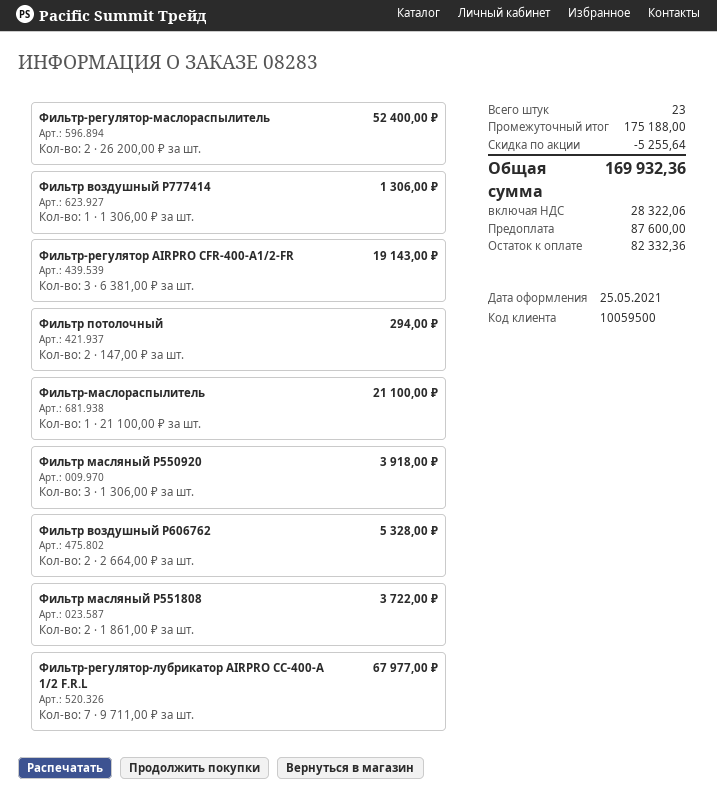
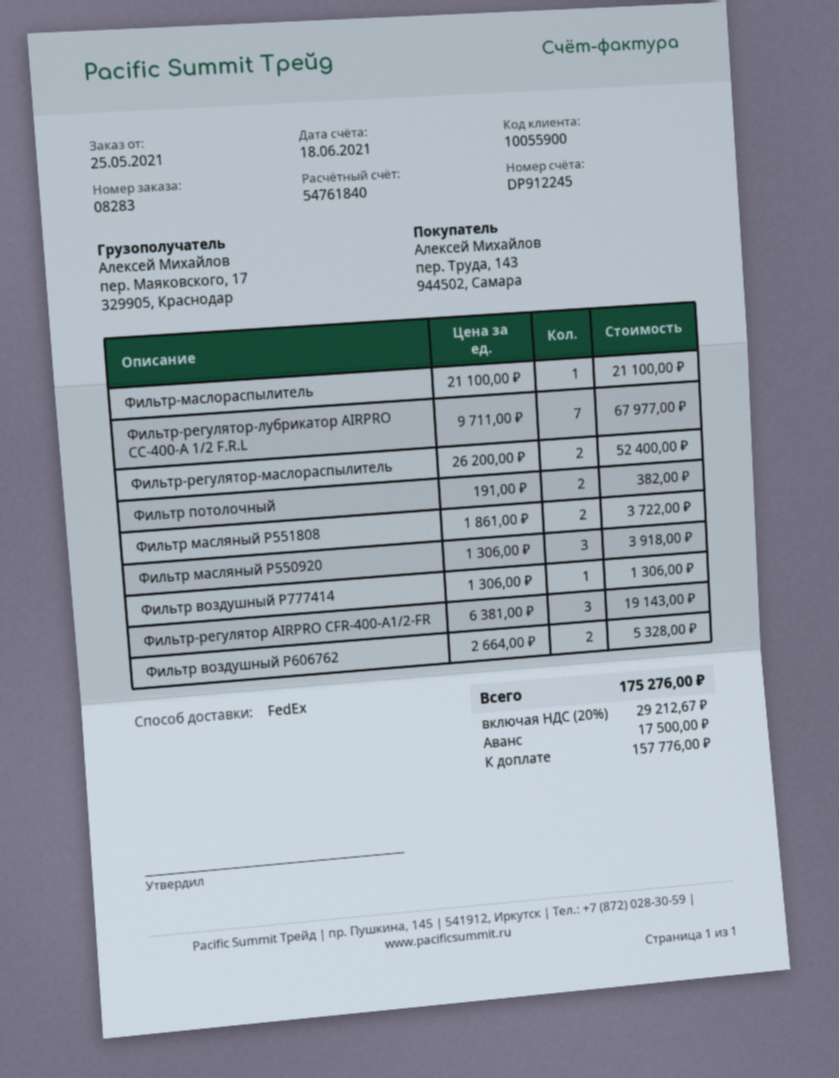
customer number: 10059500 -> 10055900
Фильтр потолочный: 2 x 147.00 = 294.00 -> 2 x 191.00 = 382.00
discount: 5255.64 -> none
tax: 28322.06 -> 29212.67
total: 169932.36 -> 175276.00
deposit: 87600.00 -> 17500.00
balance: 82332.36 -> 157776.00

